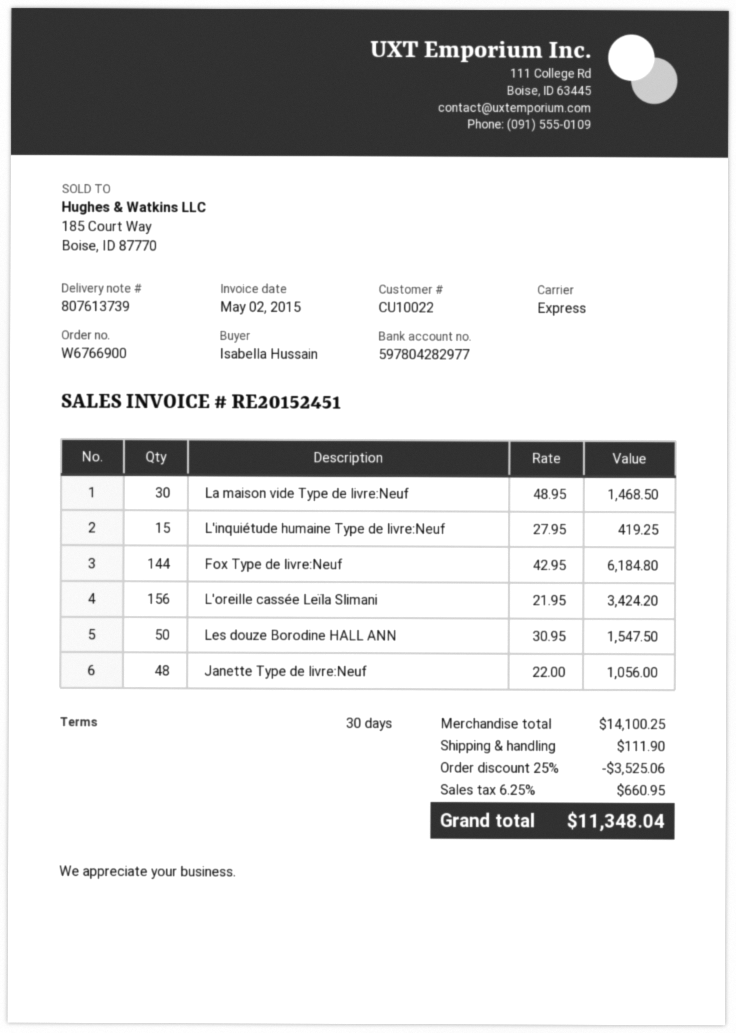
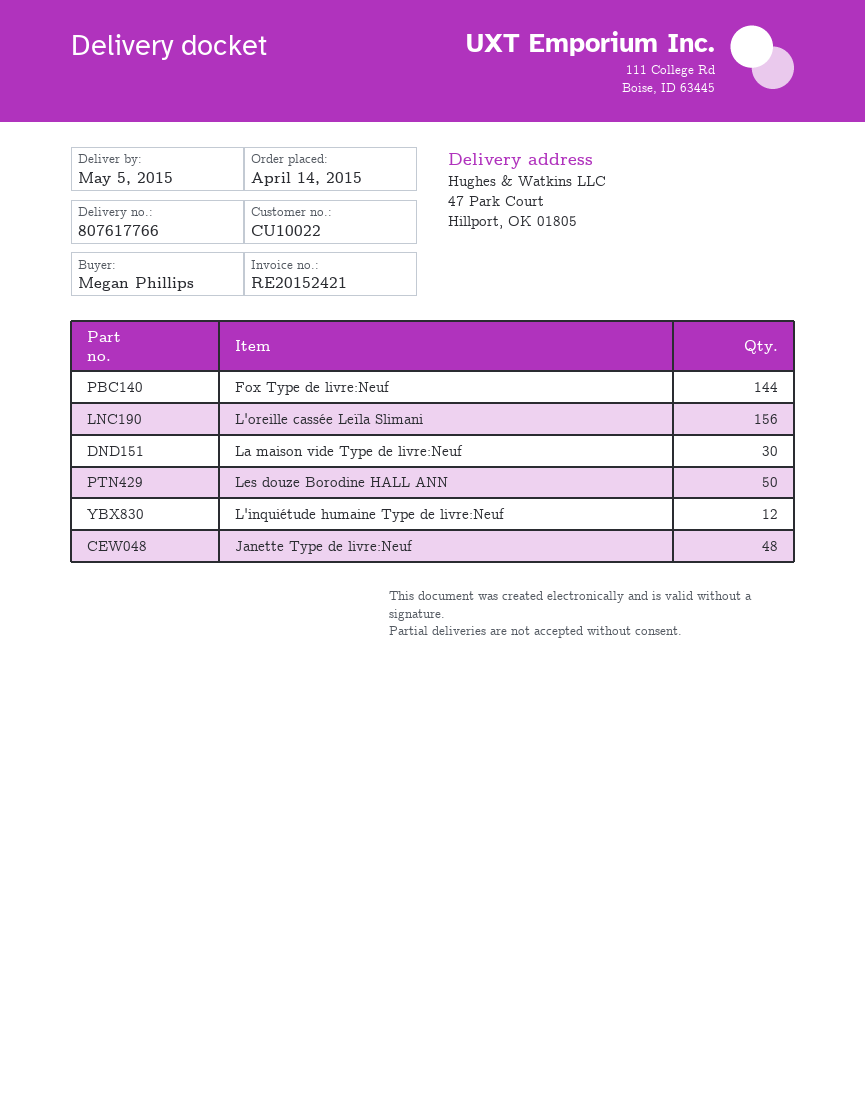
delivery note number: 807613739 -> 807617766
invoice number: RE20152451 -> RE20152421
ordered by: Isabella Hussain -> Megan Phillips
L'inquiétude humaine Type de livre:Neuf: 15 -> 12

